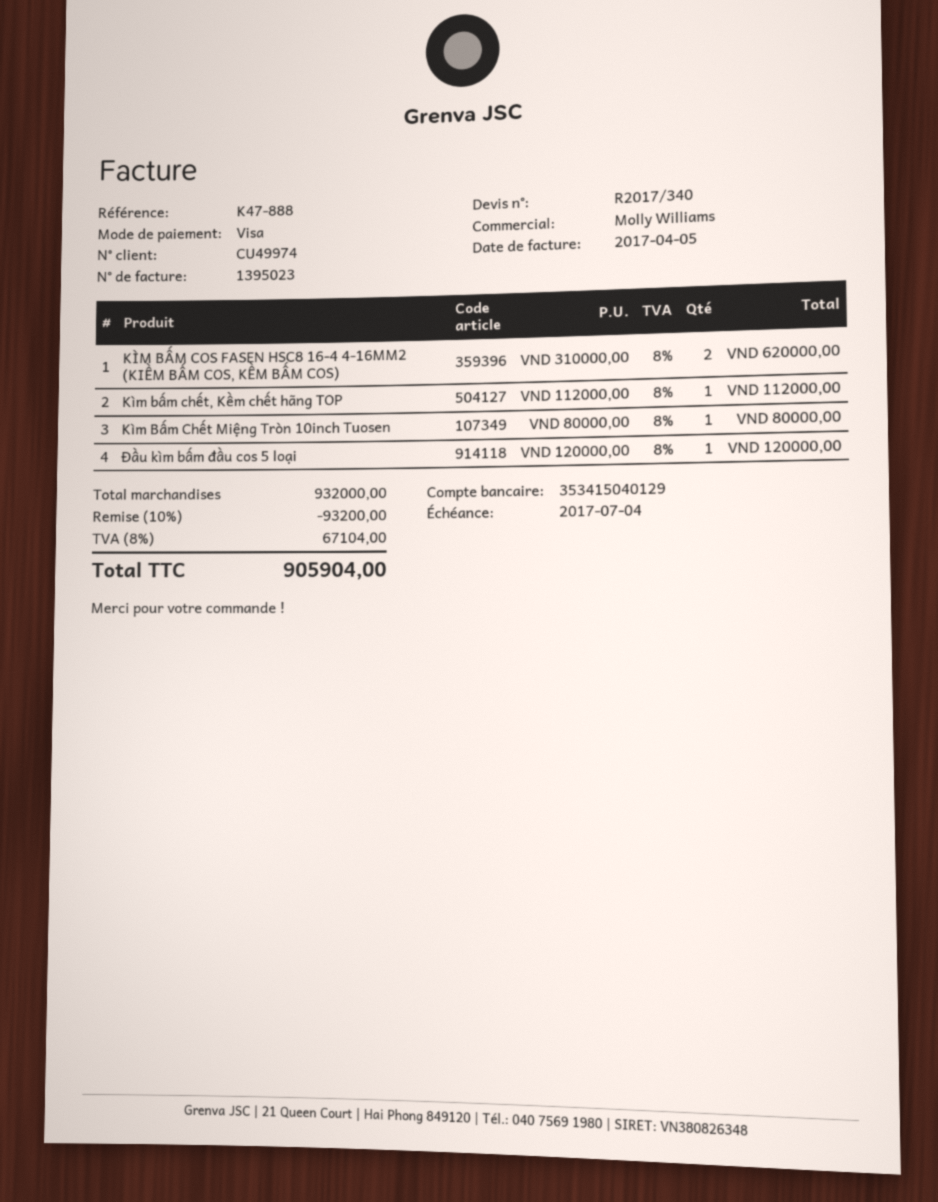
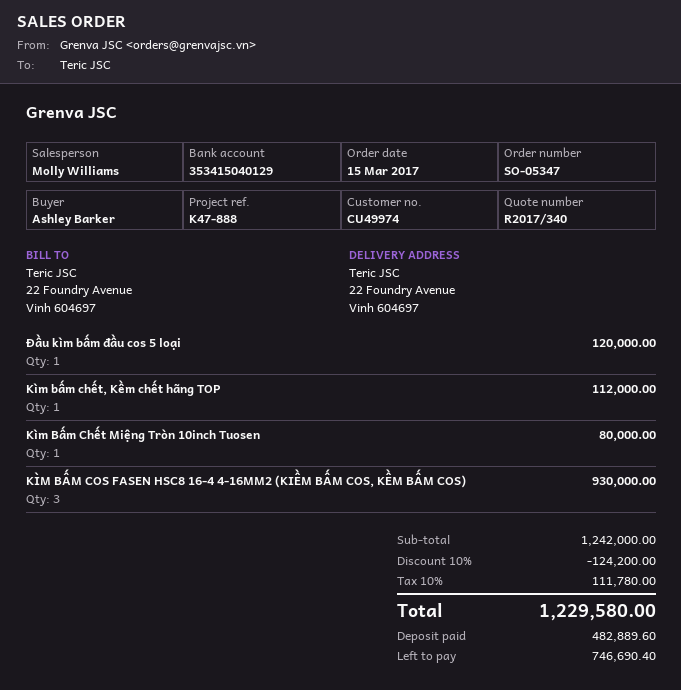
KÌM BẤM COS FASEN HSC8 16-4 4-16MM2 (KIỀM BẤM COS, KỀM BẤM COS): 2 for 620000.00 -> 3 for 930000.00
subtotal: 932000.00 -> 1242000.00
discount: 10% = 93200.00 -> 10% = 124200.00
tax: 8% = 67104.00 -> 10% = 111780.00
total: 905904.00 -> 1229580.00

